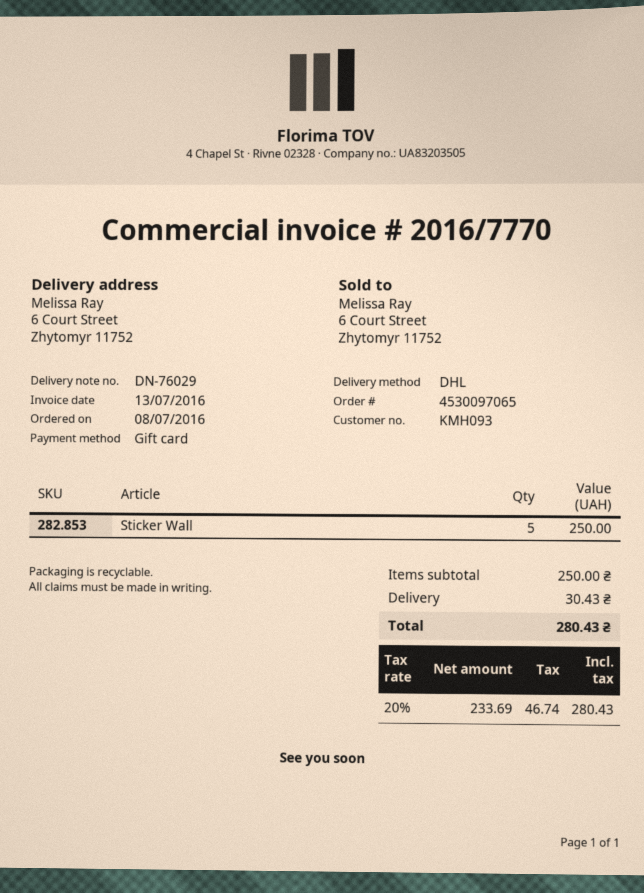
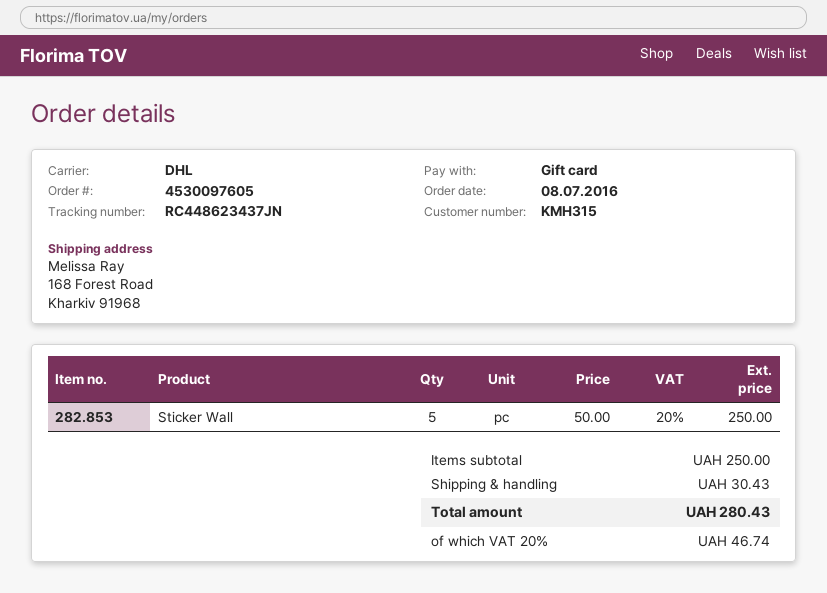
order number: 4530097065 -> 4530097605
customer number: KMH093 -> KMH315
ship to: 6 Court Street, Zhytomyr 11752 -> 168 Forest Road, Kharkiv 91968

